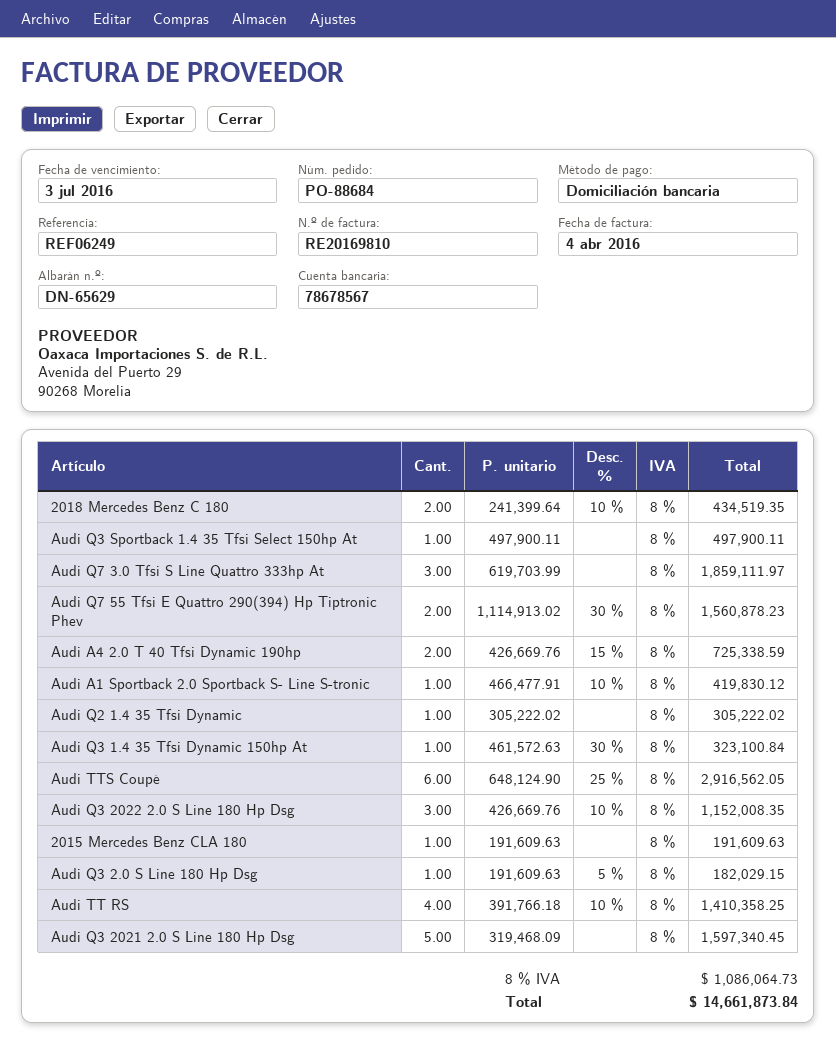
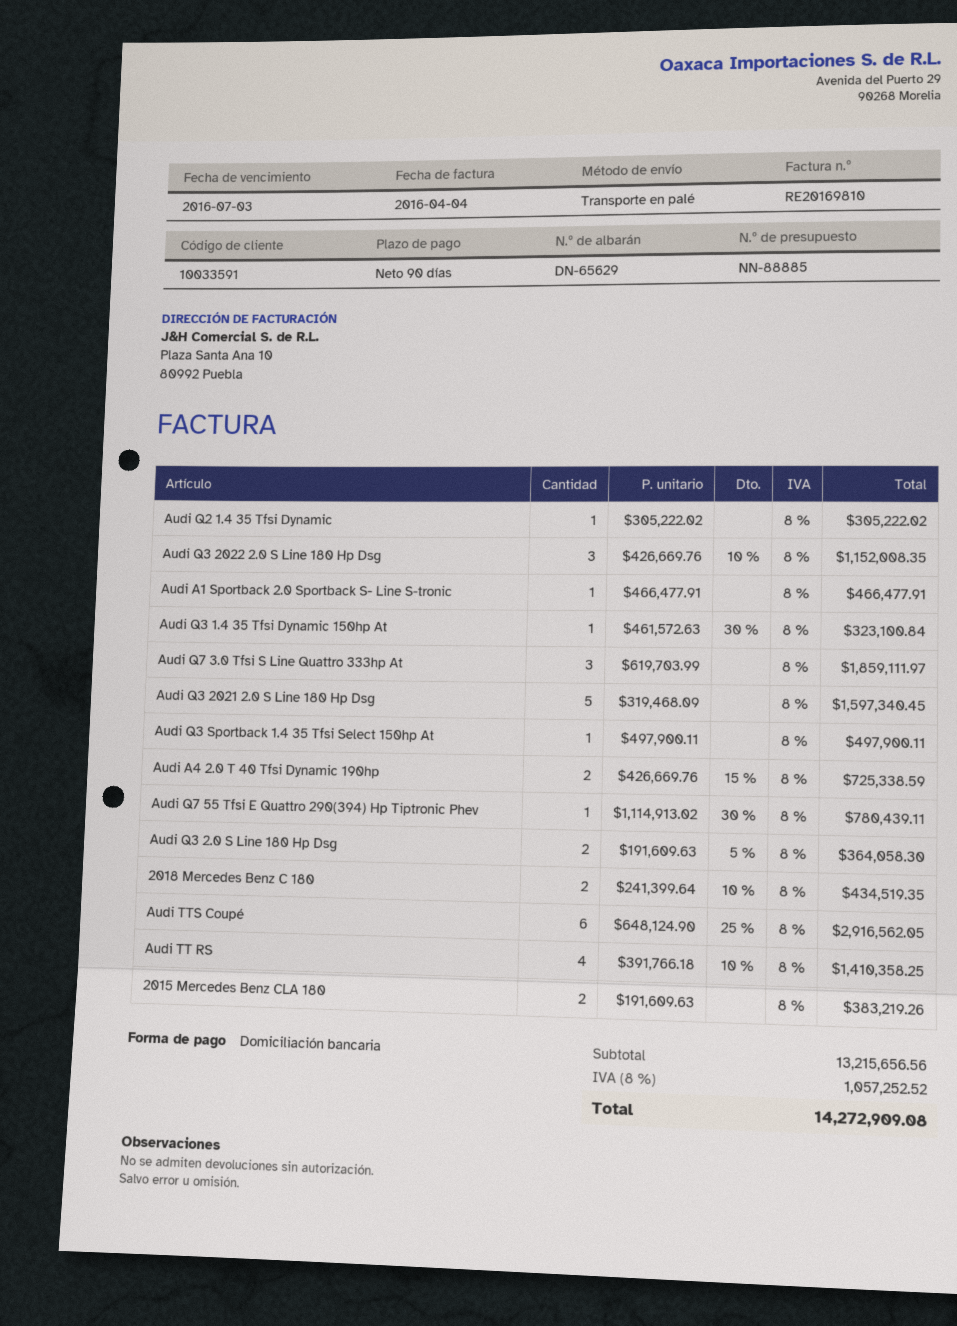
Audi Q7 55 Tfsi E Quattro 290(394) Hp Tiptronic Phev: 2 x 1114913.02 - 30% = 1560878.23 -> 1 x 1114913.02 - 30% = 780439.11
Audi A1 Sportback 2.0 Sportback S- Line S-tronic: 1 x 466477.91 - 10% = 419830.12 -> 1 x 466477.91 = 466477.91
2015 Mercedes Benz CLA 180: 1 x 191609.63 = 191609.63 -> 2 x 191609.63 = 383219.26
Audi Q3 2.0 S Line 180 Hp Dsg: 1 x 191609.63 - 5% = 182029.15 -> 2 x 191609.63 - 5% = 364058.30
tax: 8% = 1086064.73 -> 8% = 1057252.52
total: 14661873.84 -> 14272909.08

